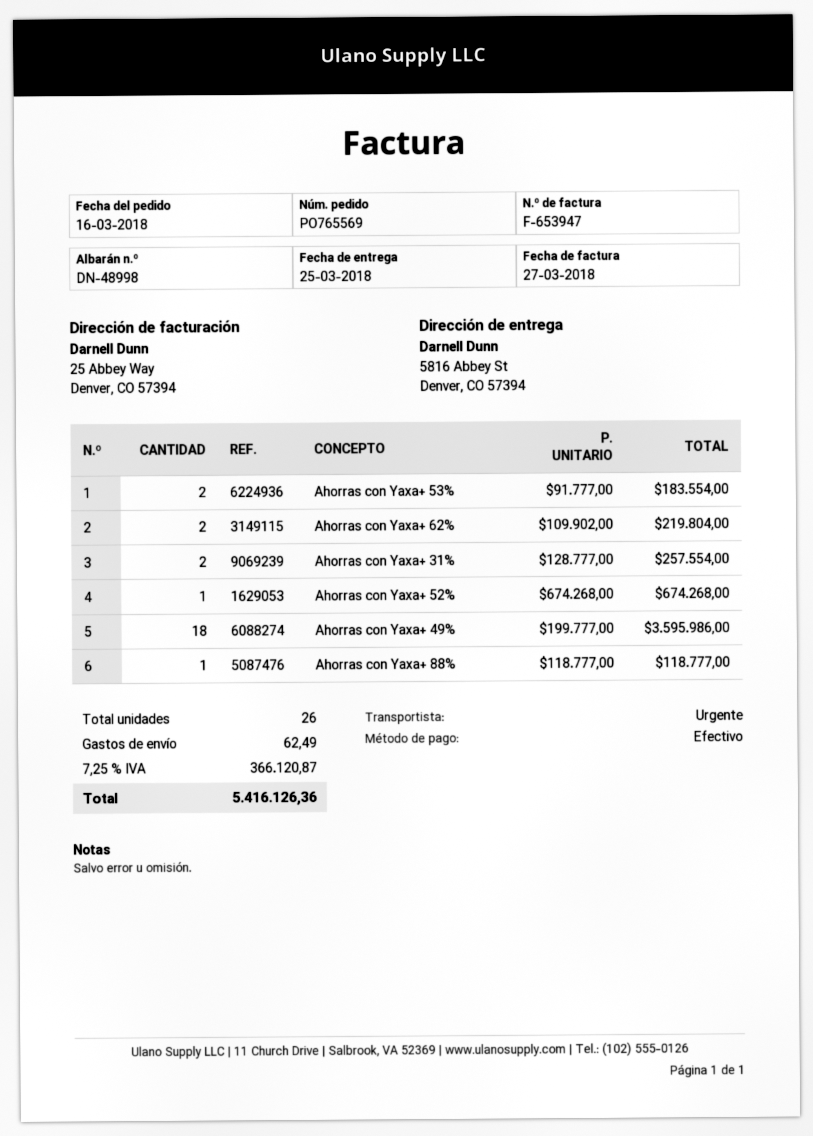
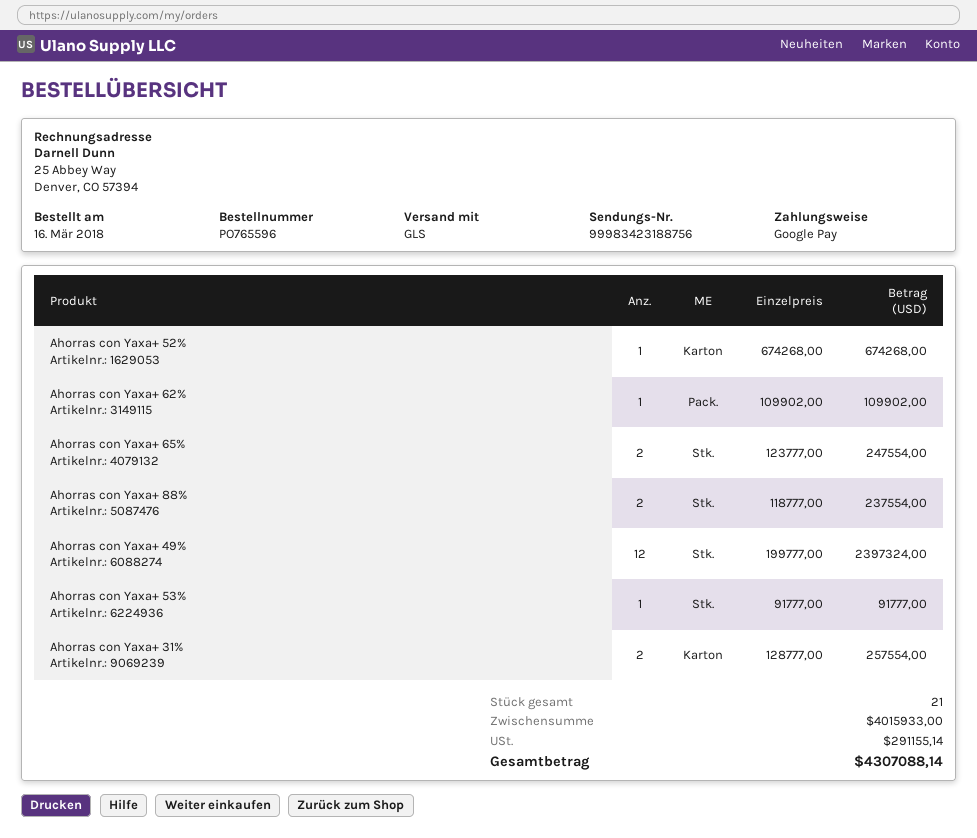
order number: PO765569 -> PO765596
payment method: cash -> Google Pay
shipping method: express -> GLS
Ahorras con Yaxa+ 53%: 2 x 91777.00 = 183554.00 -> 1 x 91777.00 = 91777.00
Ahorras con Yaxa+ 62%: 2 x 109902.00 = 219804.00 -> 1 x 109902.00 = 109902.00
Ahorras con Yaxa+ 49%: 18 x 199777.00 = 3595986.00 -> 12 x 199777.00 = 2397324.00
Ahorras con Yaxa+ 88%: 1 x 118777.00 = 118777.00 -> 2 x 118777.00 = 237554.00
Ahorras con Yaxa+ 65%: none -> 2 x 123777.00 = 247554.00
total quantity: 26 -> 21
shipping: 62.49 -> none
tax: 366120.87 -> 291155.14
total: 5416126.36 -> 4307088.14

